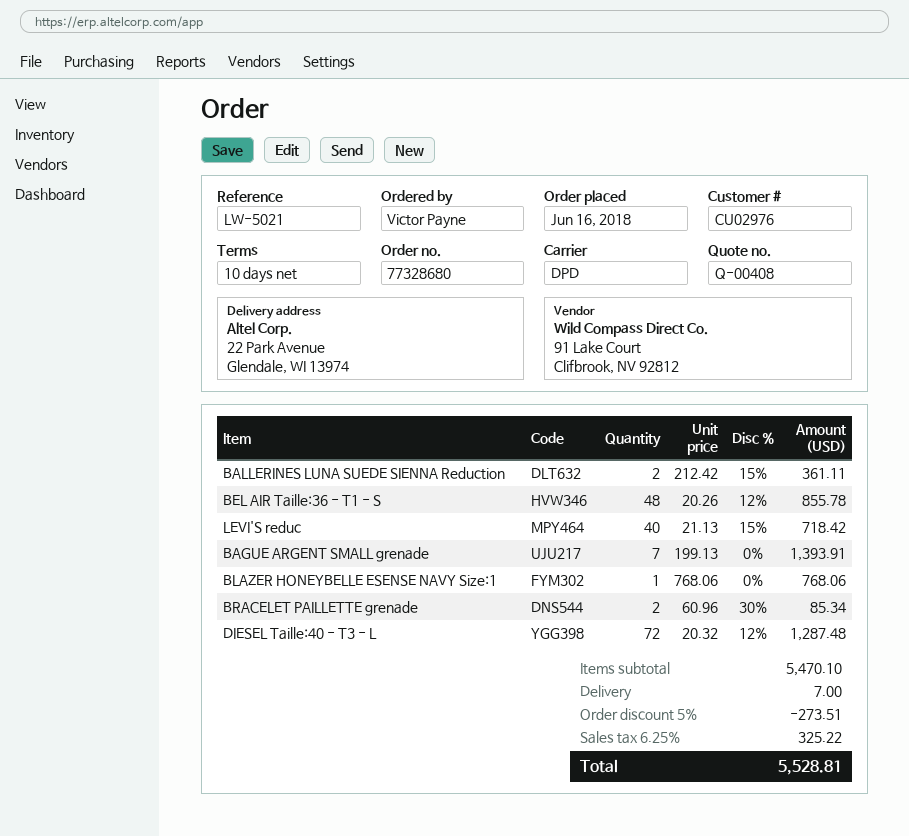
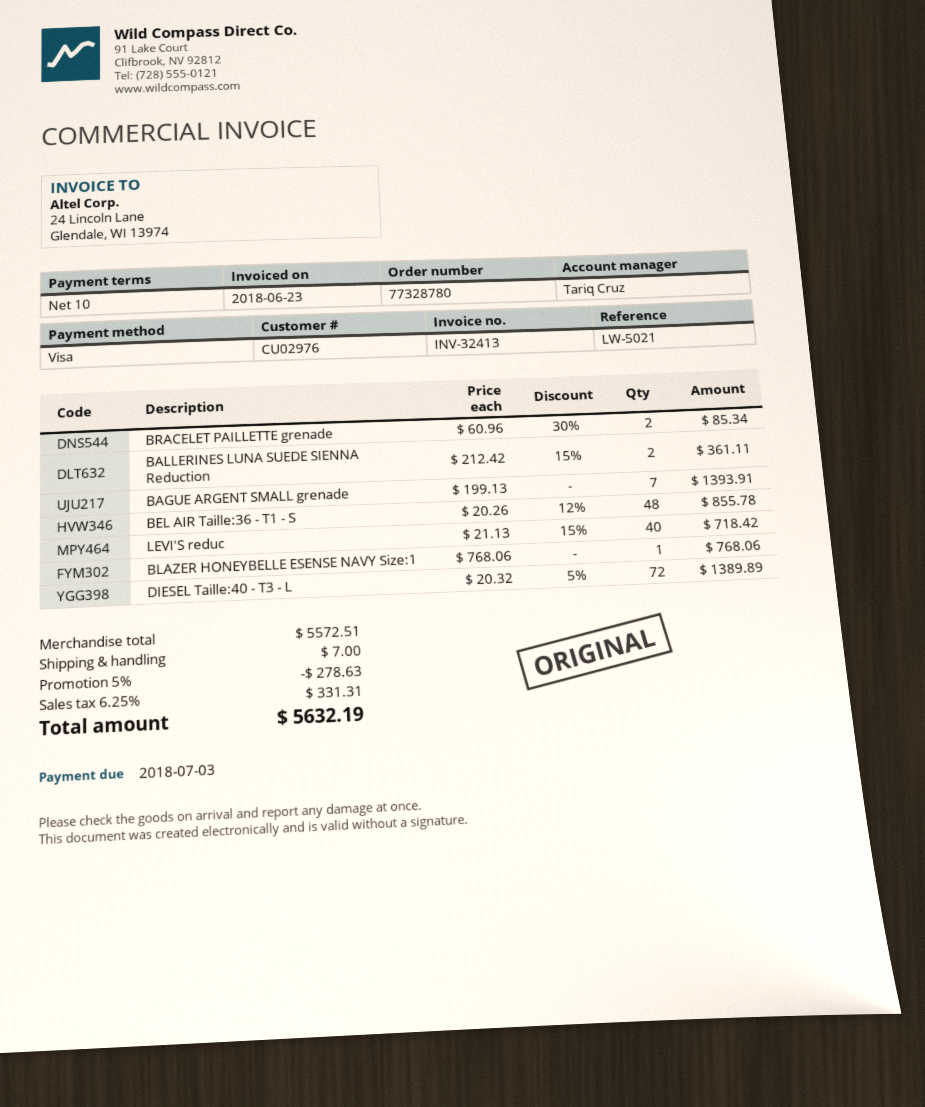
order number: 77328680 -> 77328780
DIESEL Taille:40 - T3 - L: 72 x 20.32 - 12% = 1287.48 -> 72 x 20.32 - 5% = 1389.89
subtotal: 5470.10 -> 5572.51
discount: 5% = 273.51 -> 5% = 278.63
tax: 6.25% = 325.22 -> 6.25% = 331.31
total: 5528.81 -> 5632.19

